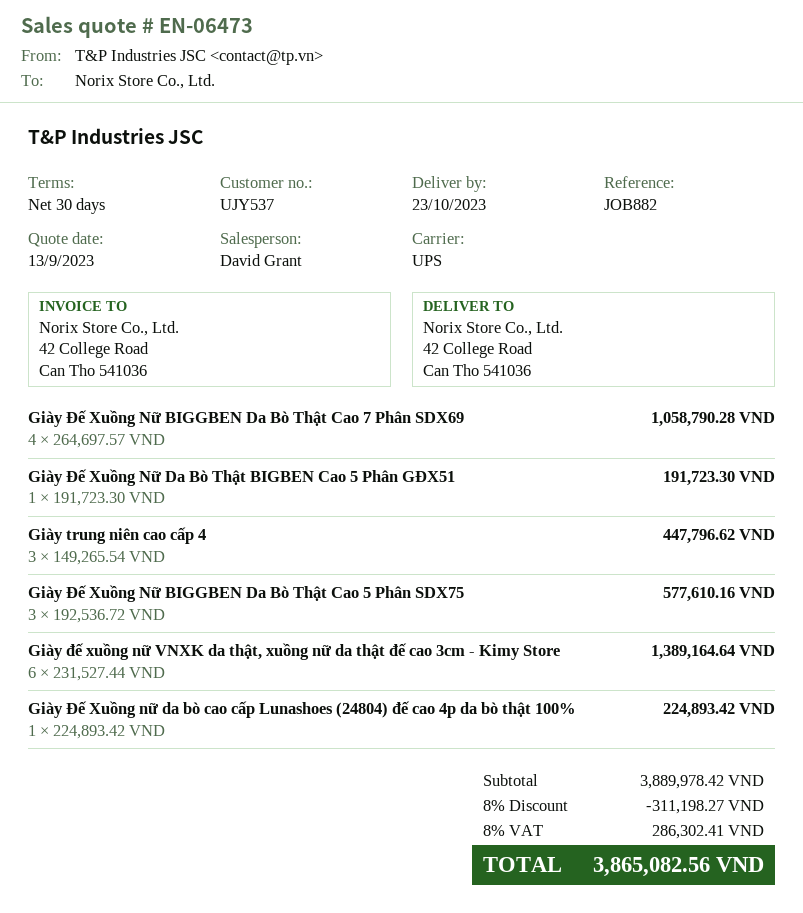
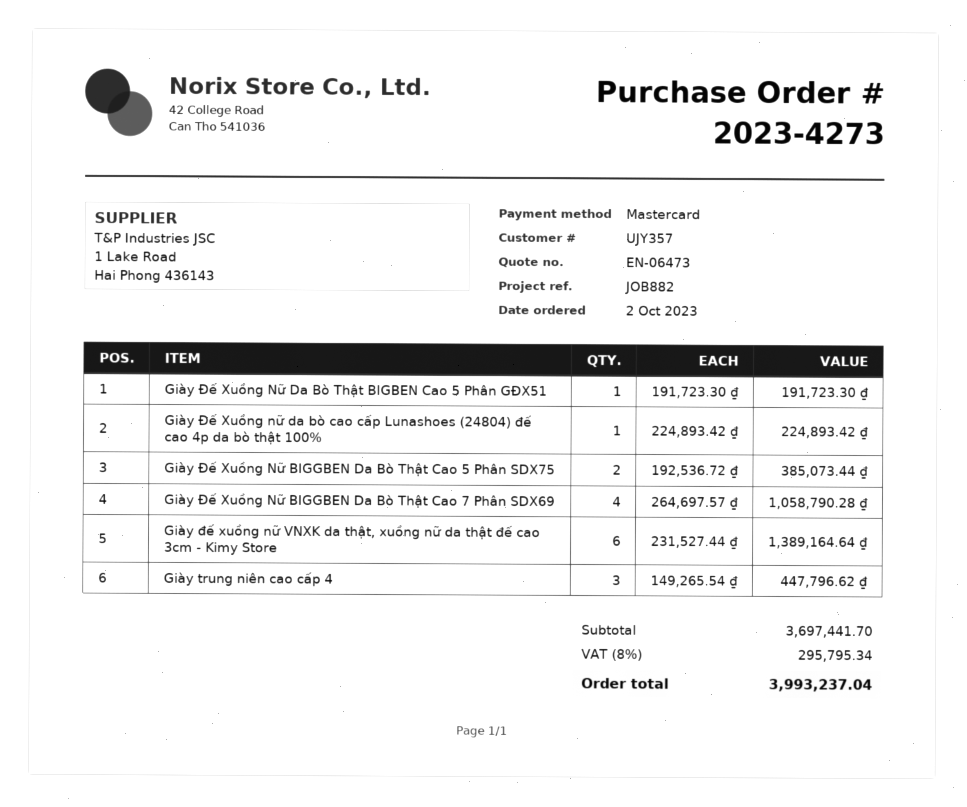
customer number: UJY537 -> UJY357
Giày Đế Xuồng Nữ BIGGBEN Da Bò Thật Cao 5 Phân SDX75: 3 x 192536.72 = 577610.16 -> 2 x 192536.72 = 385073.44
subtotal: 3889978.42 -> 3697441.70
discount: 8% = 311198.27 -> none
tax: 8% = 286302.41 -> 8% = 295795.34
total: 3865082.56 -> 3993237.04

